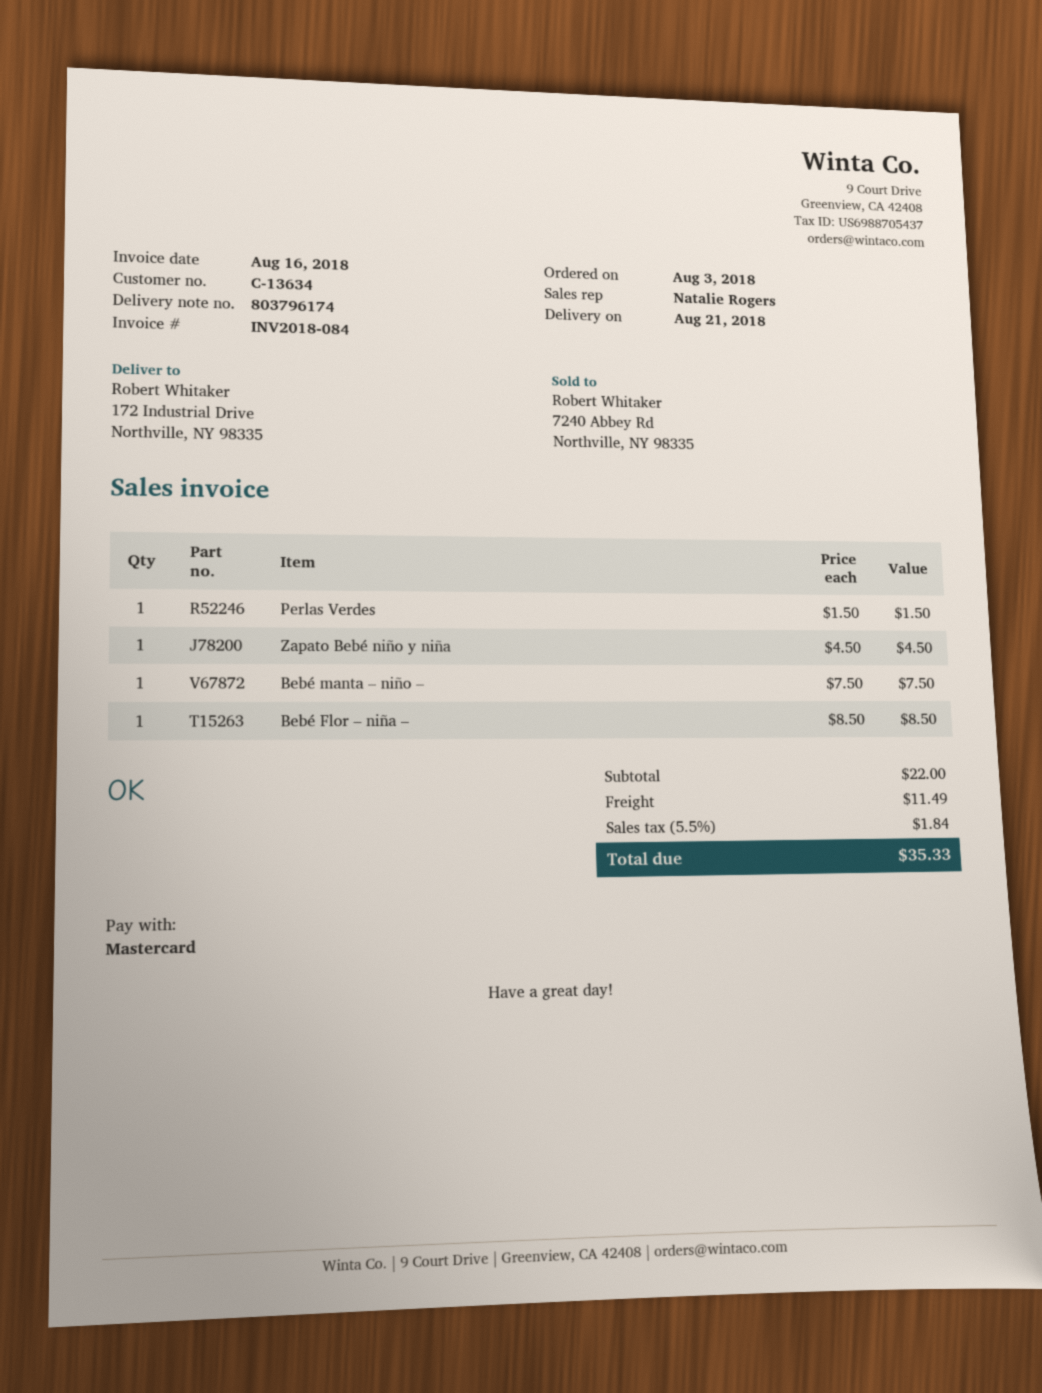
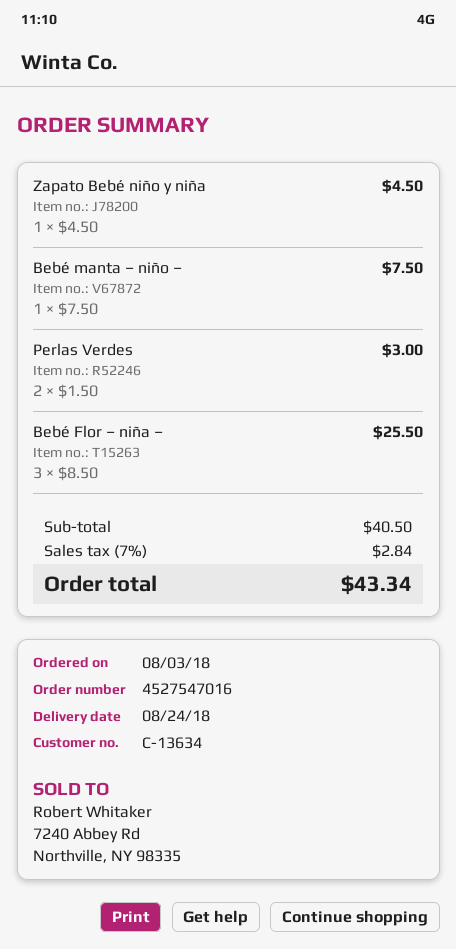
delivery date: 2018-08-21 -> 2018-08-24
Perlas Verdes: 1 x 1.50 = 1.50 -> 2 x 1.50 = 3.00
Bebé Flor – niña –: 1 x 8.50 = 8.50 -> 3 x 8.50 = 25.50
subtotal: 22.00 -> 40.50
shipping: 11.49 -> none
tax: 5.5% = 1.84 -> 7% = 2.84
total: 35.33 -> 43.34

